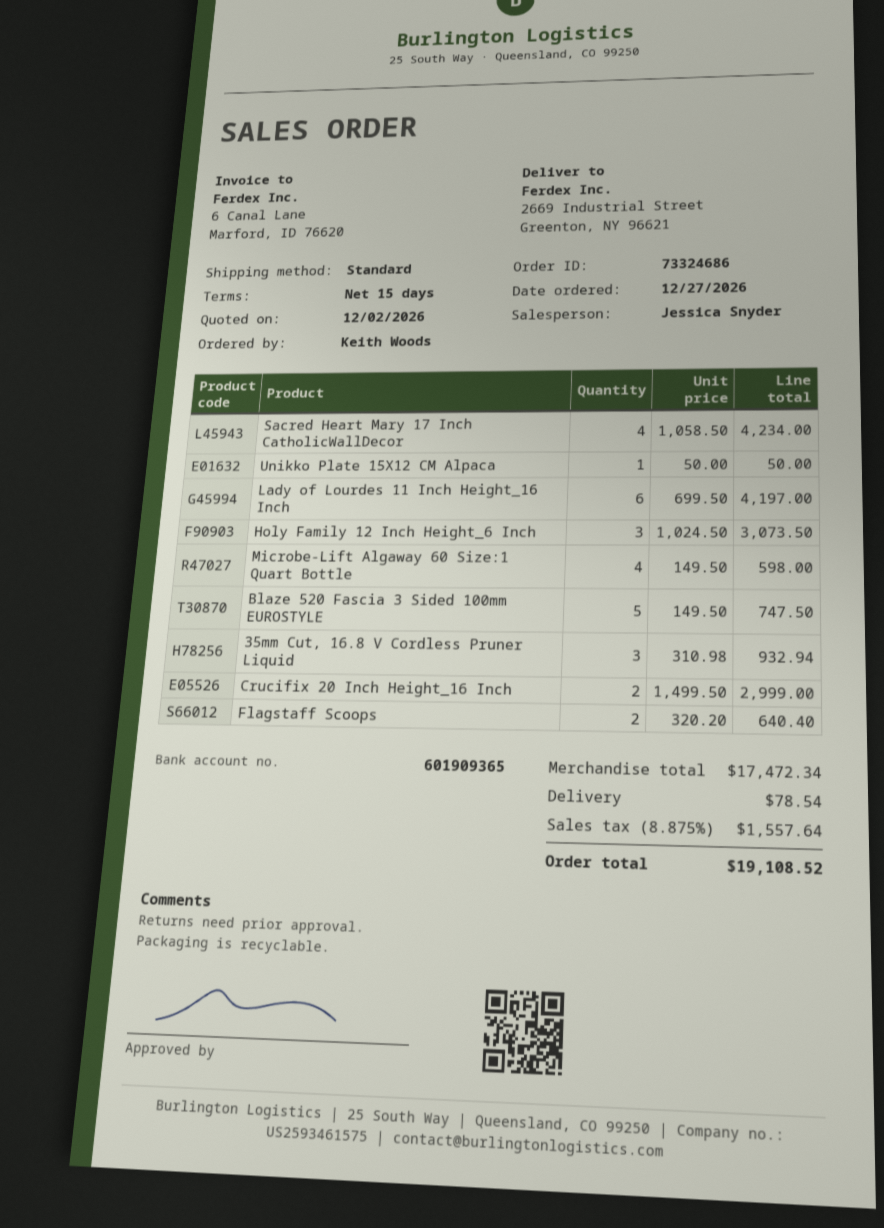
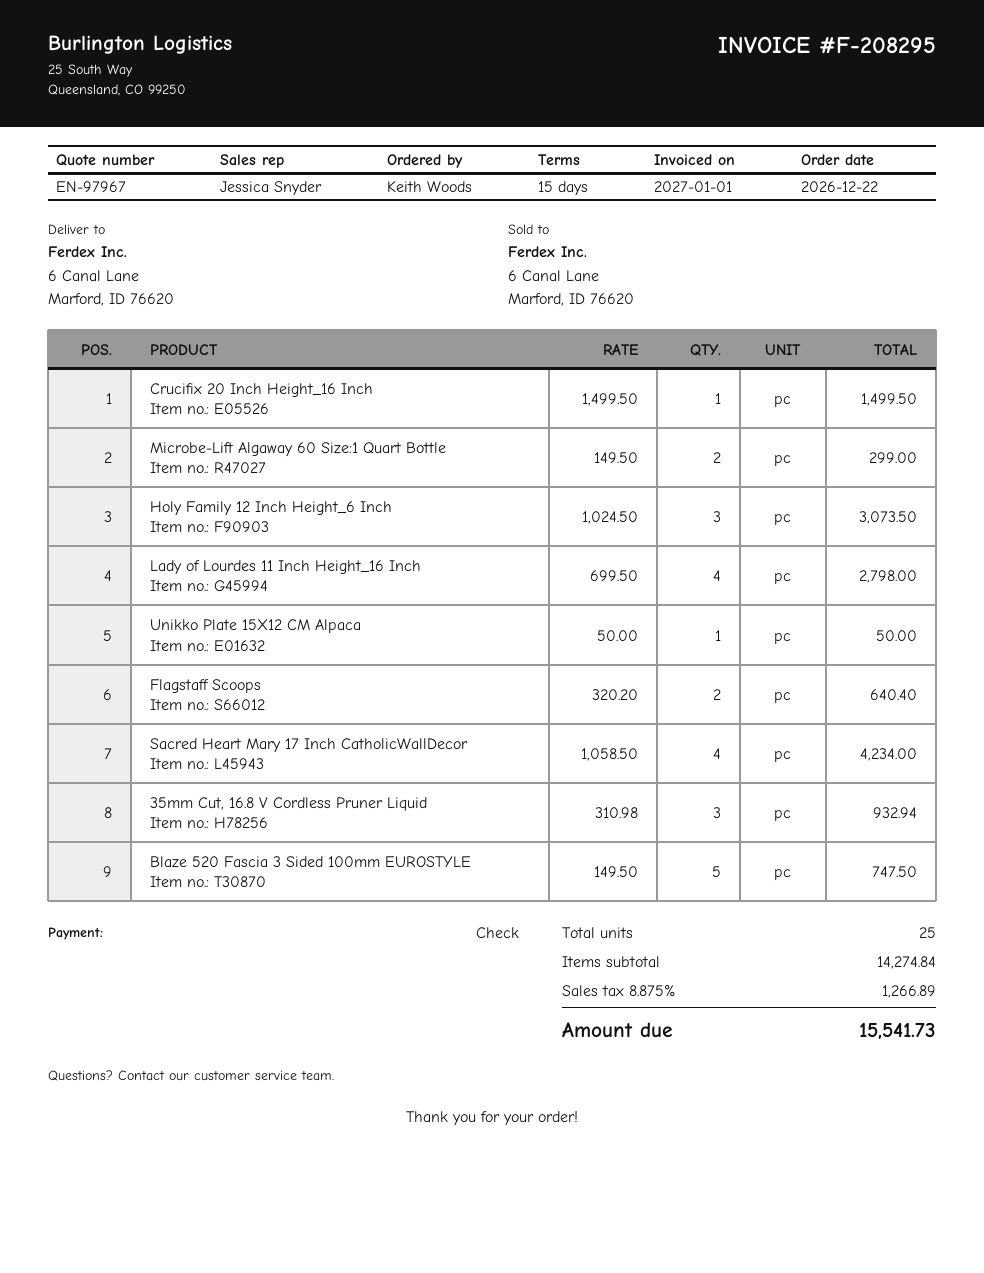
order date: 2026-12-27 -> 2026-12-22
ship to: 2669 Industrial Street, Greenton, NY 96621 -> 6 Canal Lane, Marford, ID 76620
Lady of Lourdes 11 Inch Height_16 Inch: 6 x 699.50 = 4197.00 -> 4 x 699.50 = 2798.00
Microbe-Lift Algaway 60 Size:1 Quart Bottle: 4 x 149.50 = 598.00 -> 2 x 149.50 = 299.00
Crucifix 20 Inch Height_16 Inch: 2 x 1499.50 = 2999.00 -> 1 x 1499.50 = 1499.50
subtotal: 17472.34 -> 14274.84
shipping: 78.54 -> none
tax: 8.875% = 1557.64 -> 8.875% = 1266.89
total: 19108.52 -> 15541.73

